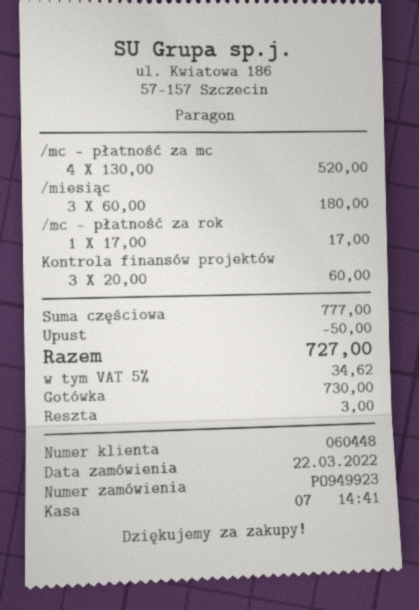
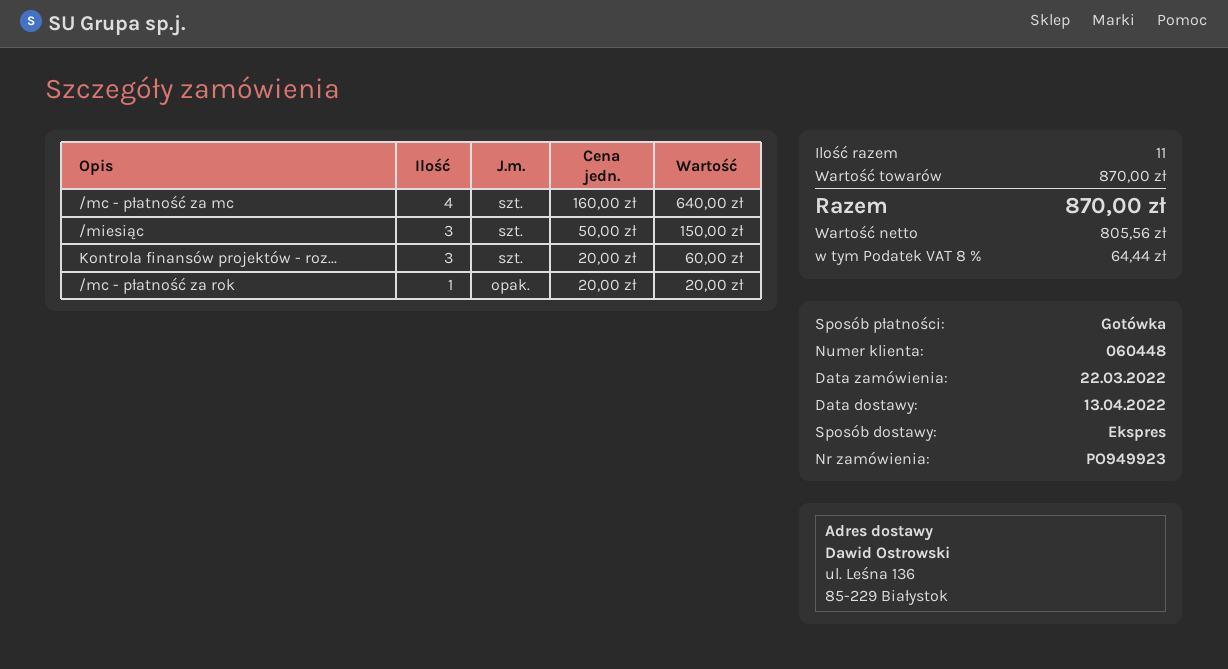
/mc - płatność za mc: 4 x 130.00 = 520.00 -> 4 x 160.00 = 640.00
/miesiąc: 3 x 60.00 = 180.00 -> 3 x 50.00 = 150.00
/mc - płatność za rok: 1 x 17.00 = 17.00 -> 1 x 20.00 = 20.00
subtotal: 777.00 -> 870.00
discount: 50.00 -> none
tax: 5% = 34.62 -> 8% = 64.44
total: 727.00 -> 870.00

